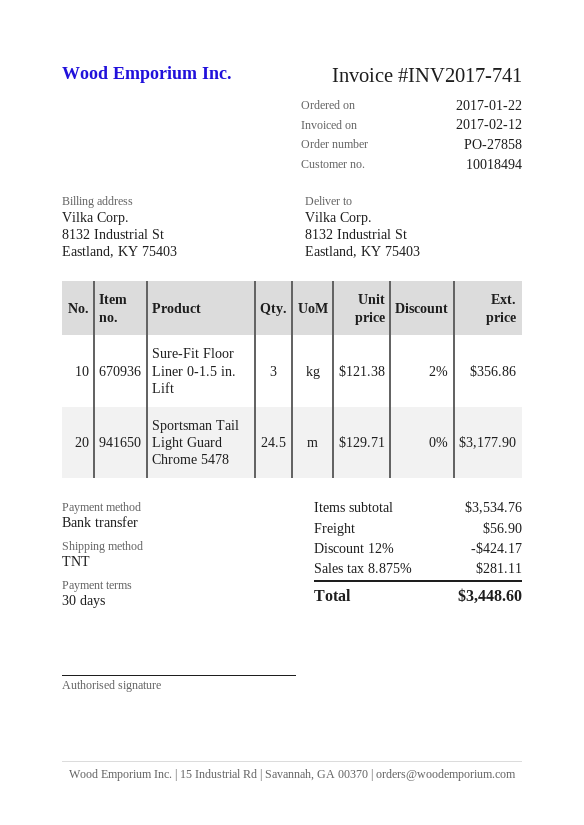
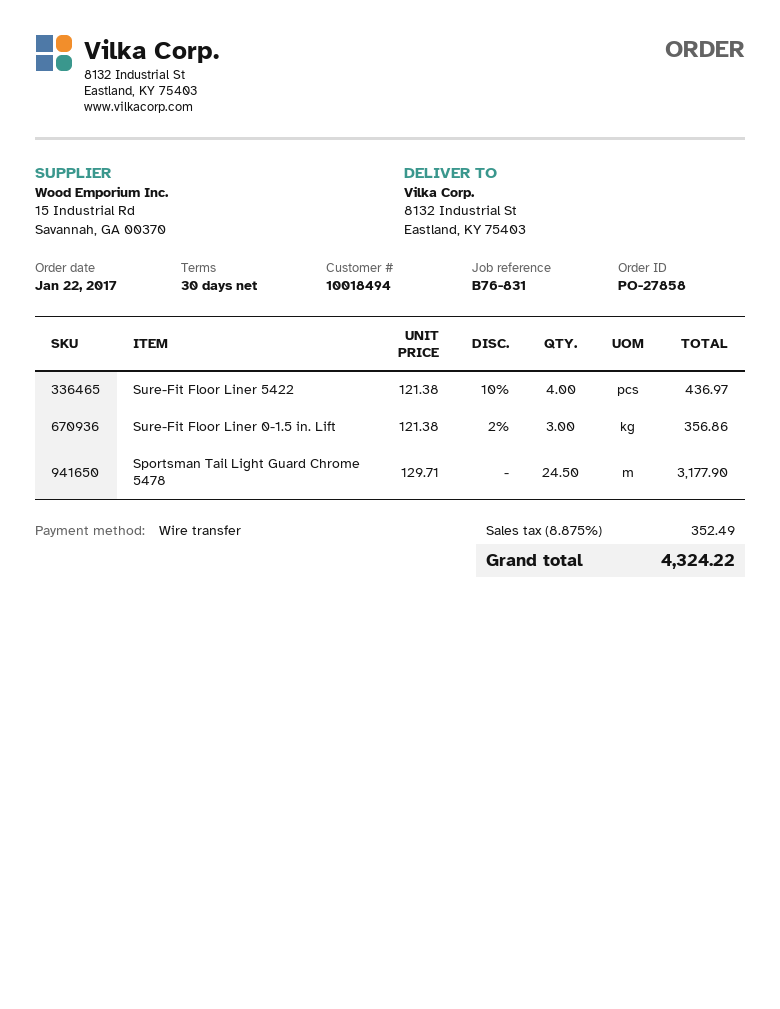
Sure-Fit Floor Liner 5422: none -> 4 x 121.38 - 10% = 436.97
discount: 12% = 424.17 -> none
shipping: 56.90 -> none
tax: 8.875% = 281.11 -> 8.875% = 352.49
total: 3448.60 -> 4324.22

